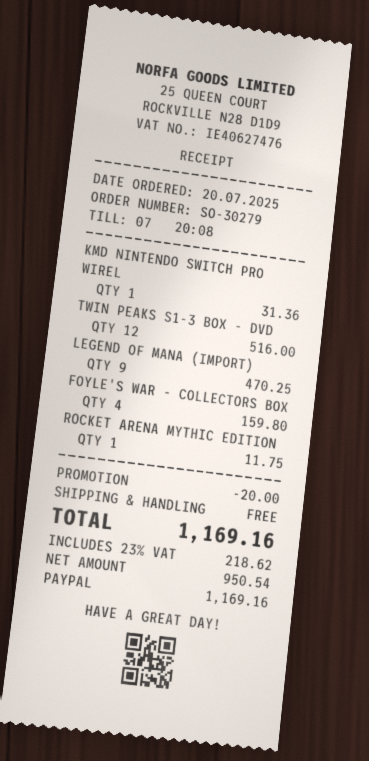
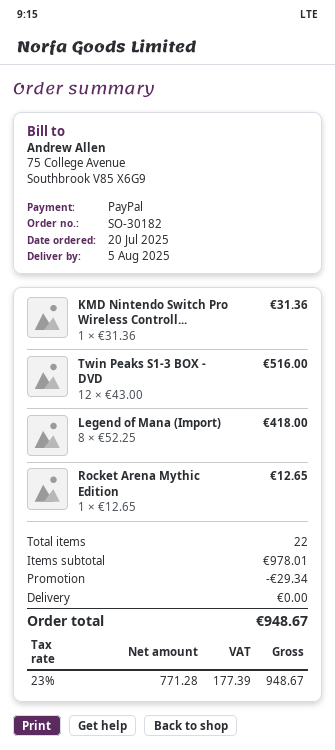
order number: SO-30279 -> SO-30182
LEGEND OF MANA (IMPORT): 9 for 470.25 -> 8 for 418.00
FOYLE'S WAR - COLLECTORS BOX: 4 for 159.80 -> none
ROCKET ARENA MYTHIC EDITION: 1 for 11.75 -> 1 for 12.65
discount: 20.00 -> 29.34
net: 950.54 -> 771.28
tax: 23% = 218.62 -> 23% = 177.39
total: 1169.16 -> 948.67

